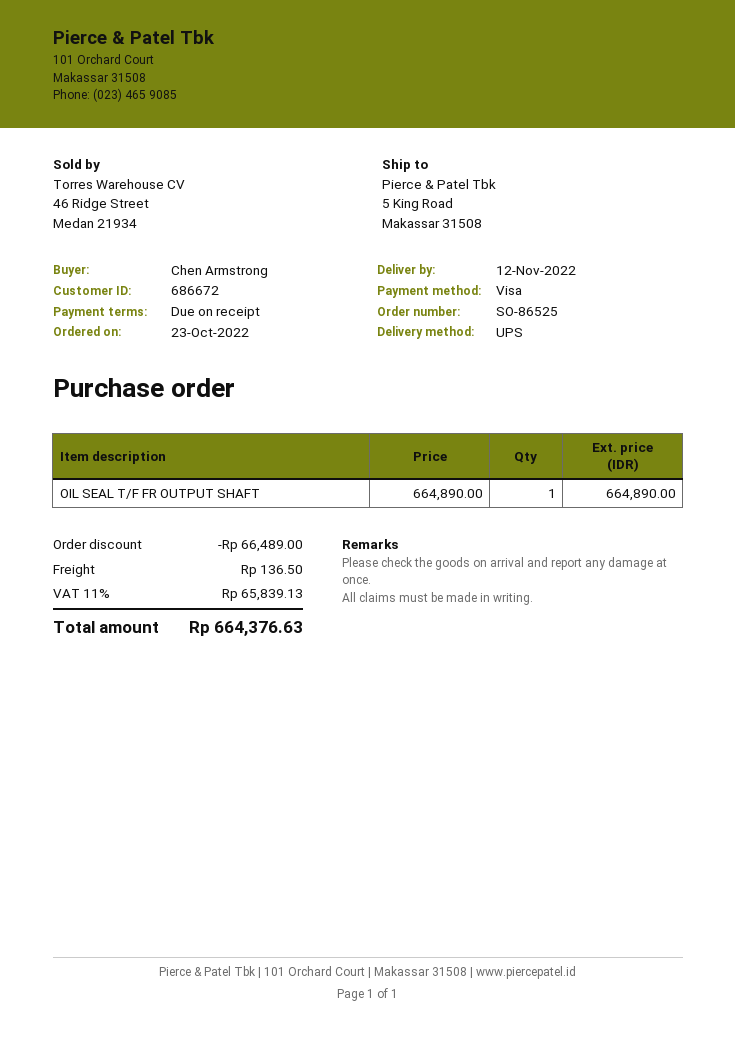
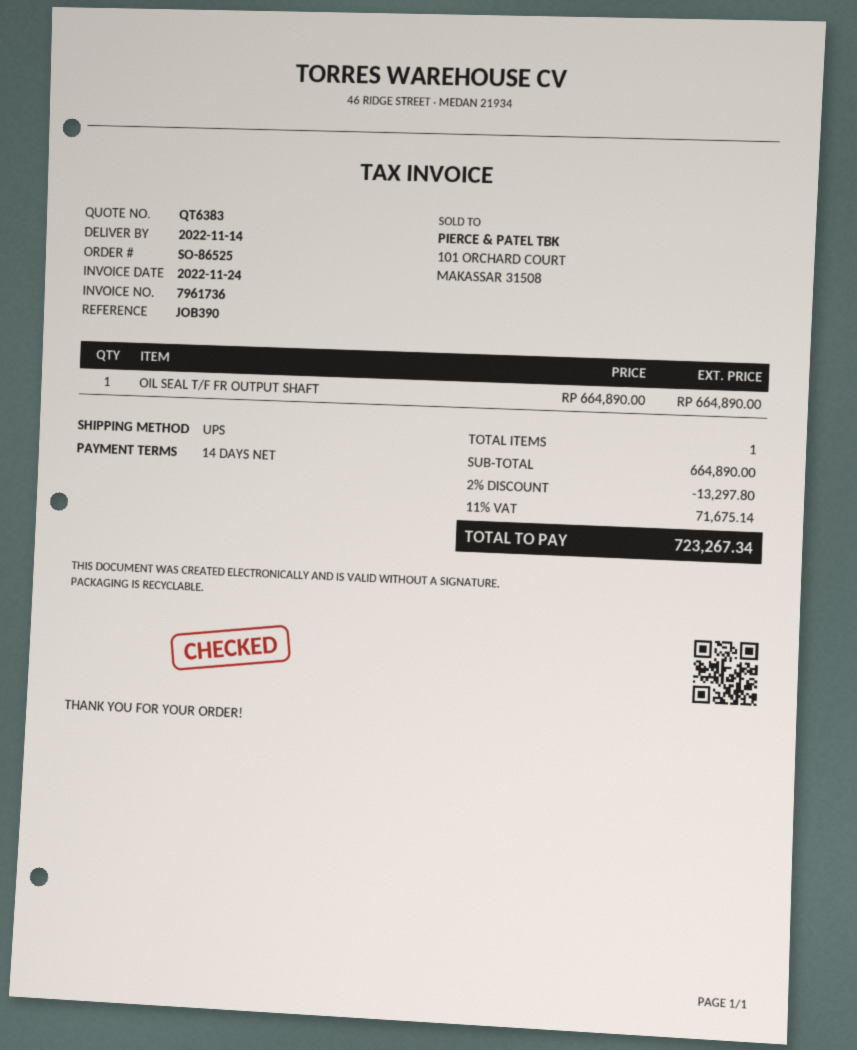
delivery date: 2022-11-12 -> 2022-11-14
payment terms: on receipt -> 14 days
discount: 66489.00 -> 13297.80
shipping: 136.50 -> none
tax: 11% = 65839.13 -> 11% = 71675.14
total: 664376.63 -> 723267.34

